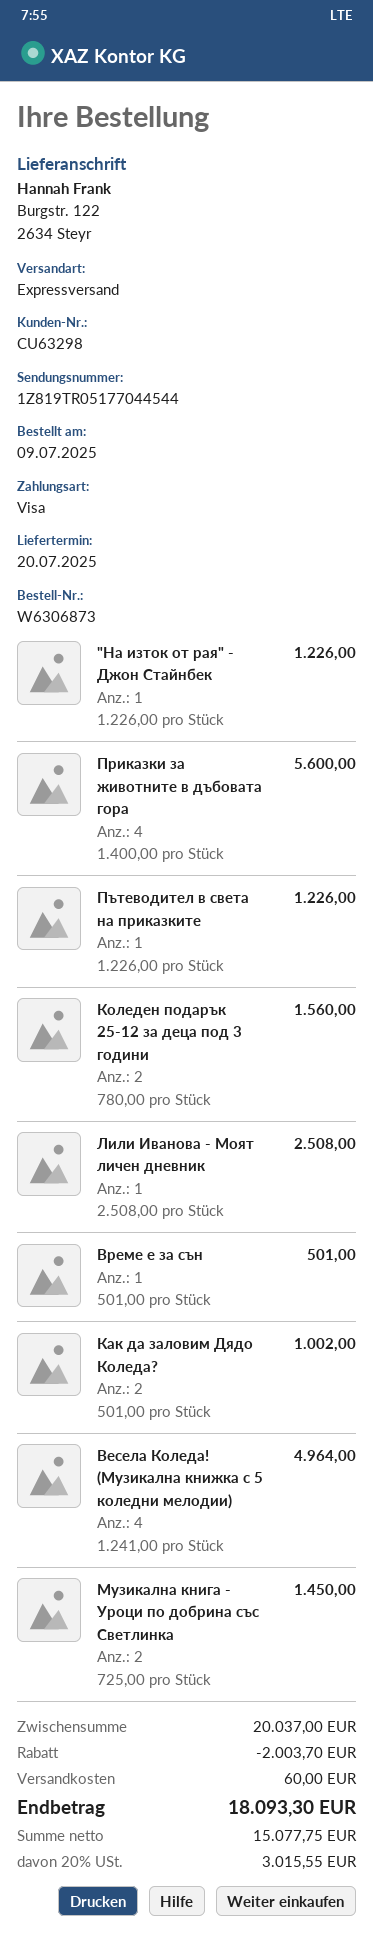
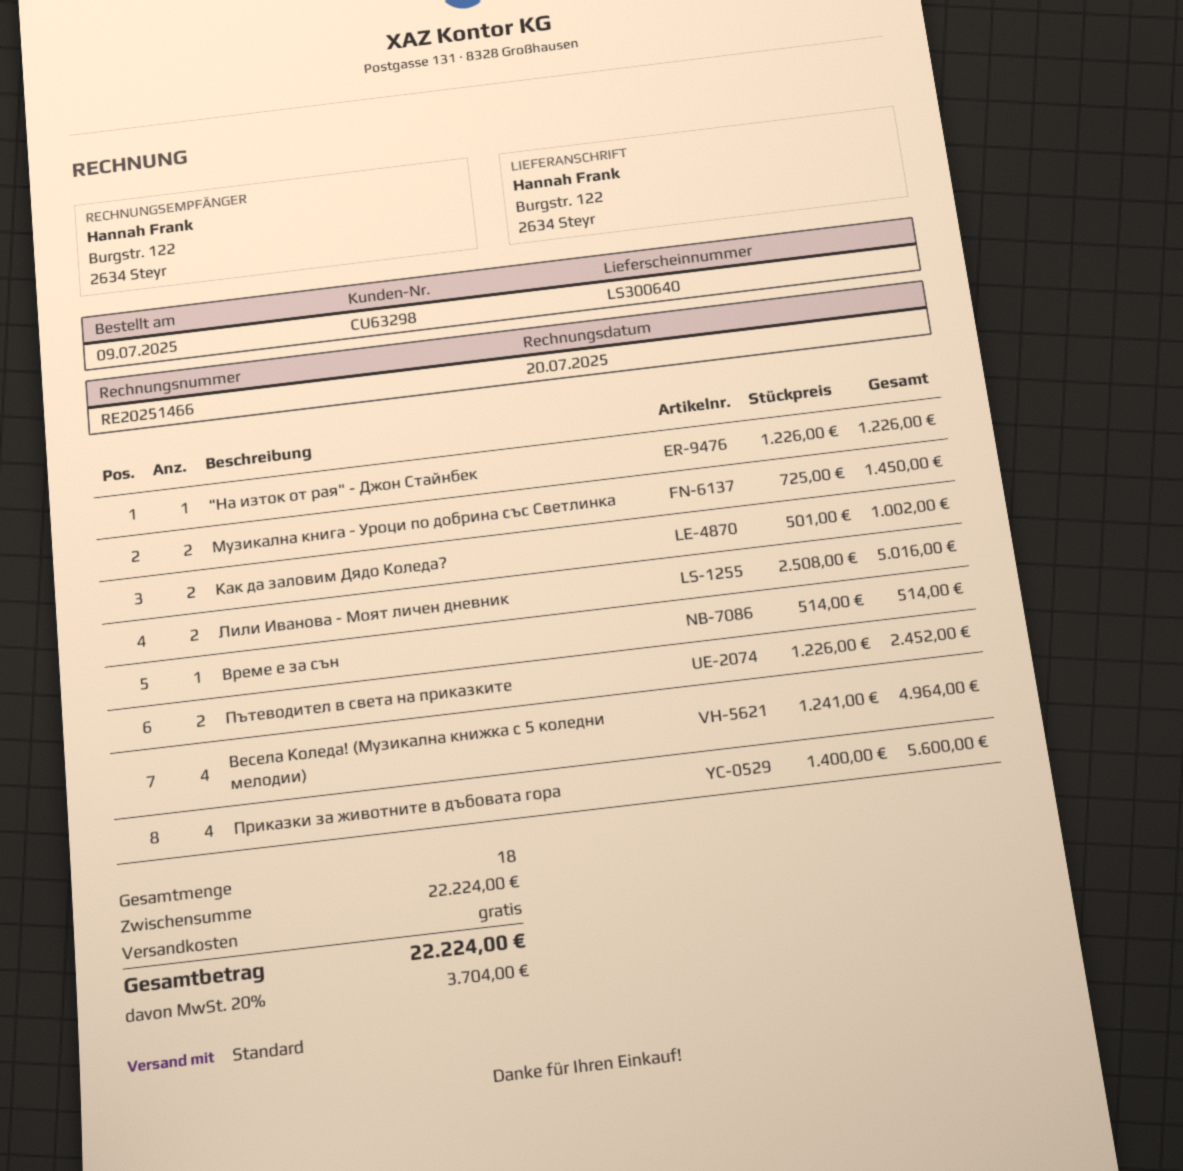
shipping method: express -> standard
Пътеводител в света на приказките: 1 x 1226.00 = 1226.00 -> 2 x 1226.00 = 2452.00
Коледен подарък 25-12 за деца под 3 години: 2 x 780.00 = 1560.00 -> none
Лили Иванова - Моят личен дневник: 1 x 2508.00 = 2508.00 -> 2 x 2508.00 = 5016.00
Време е за сън: 1 x 501.00 = 501.00 -> 1 x 514.00 = 514.00
subtotal: 20037.00 -> 22224.00
discount: 2003.70 -> none
shipping: 60.00 -> 0.00
tax: 20% = 3015.55 -> 20% = 3704.00
total: 18093.30 -> 22224.00

